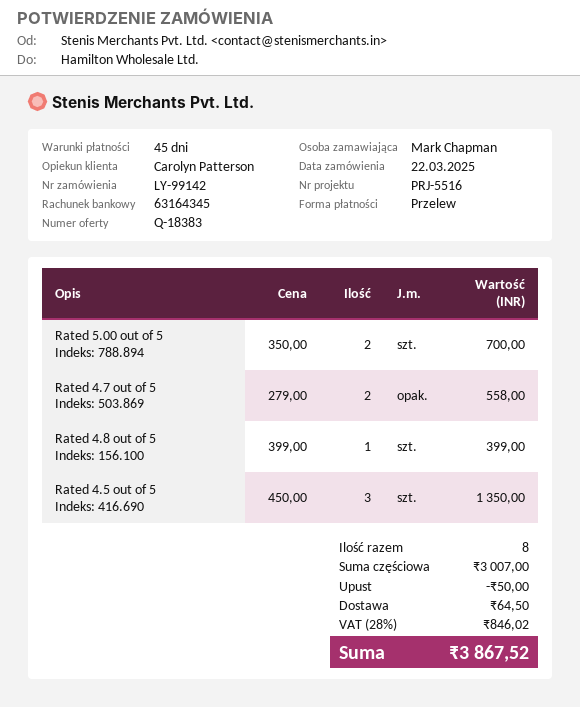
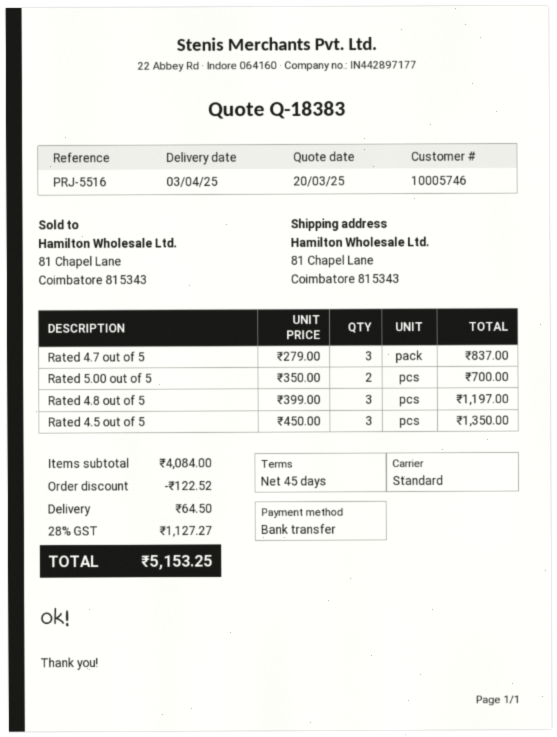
Rated 4.7 out of 5: 2 x 279.00 = 558.00 -> 3 x 279.00 = 837.00
Rated 4.8 out of 5: 1 x 399.00 = 399.00 -> 3 x 399.00 = 1197.00
subtotal: 3007.00 -> 4084.00
discount: 50.00 -> 122.52
tax: 28% = 846.02 -> 28% = 1127.27
total: 3867.52 -> 5153.25

